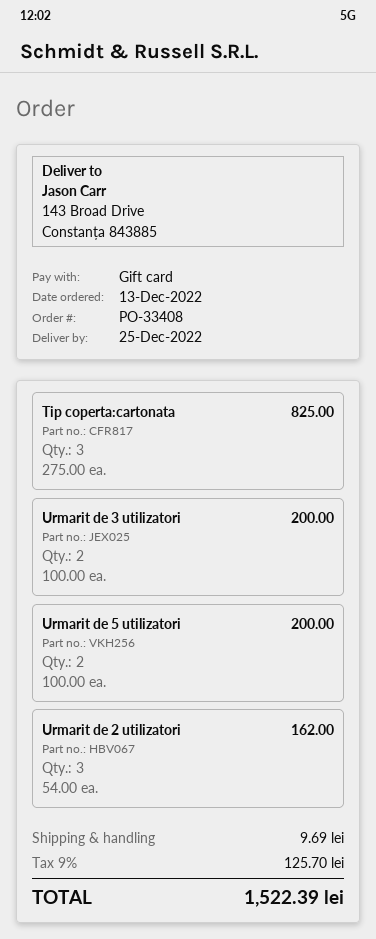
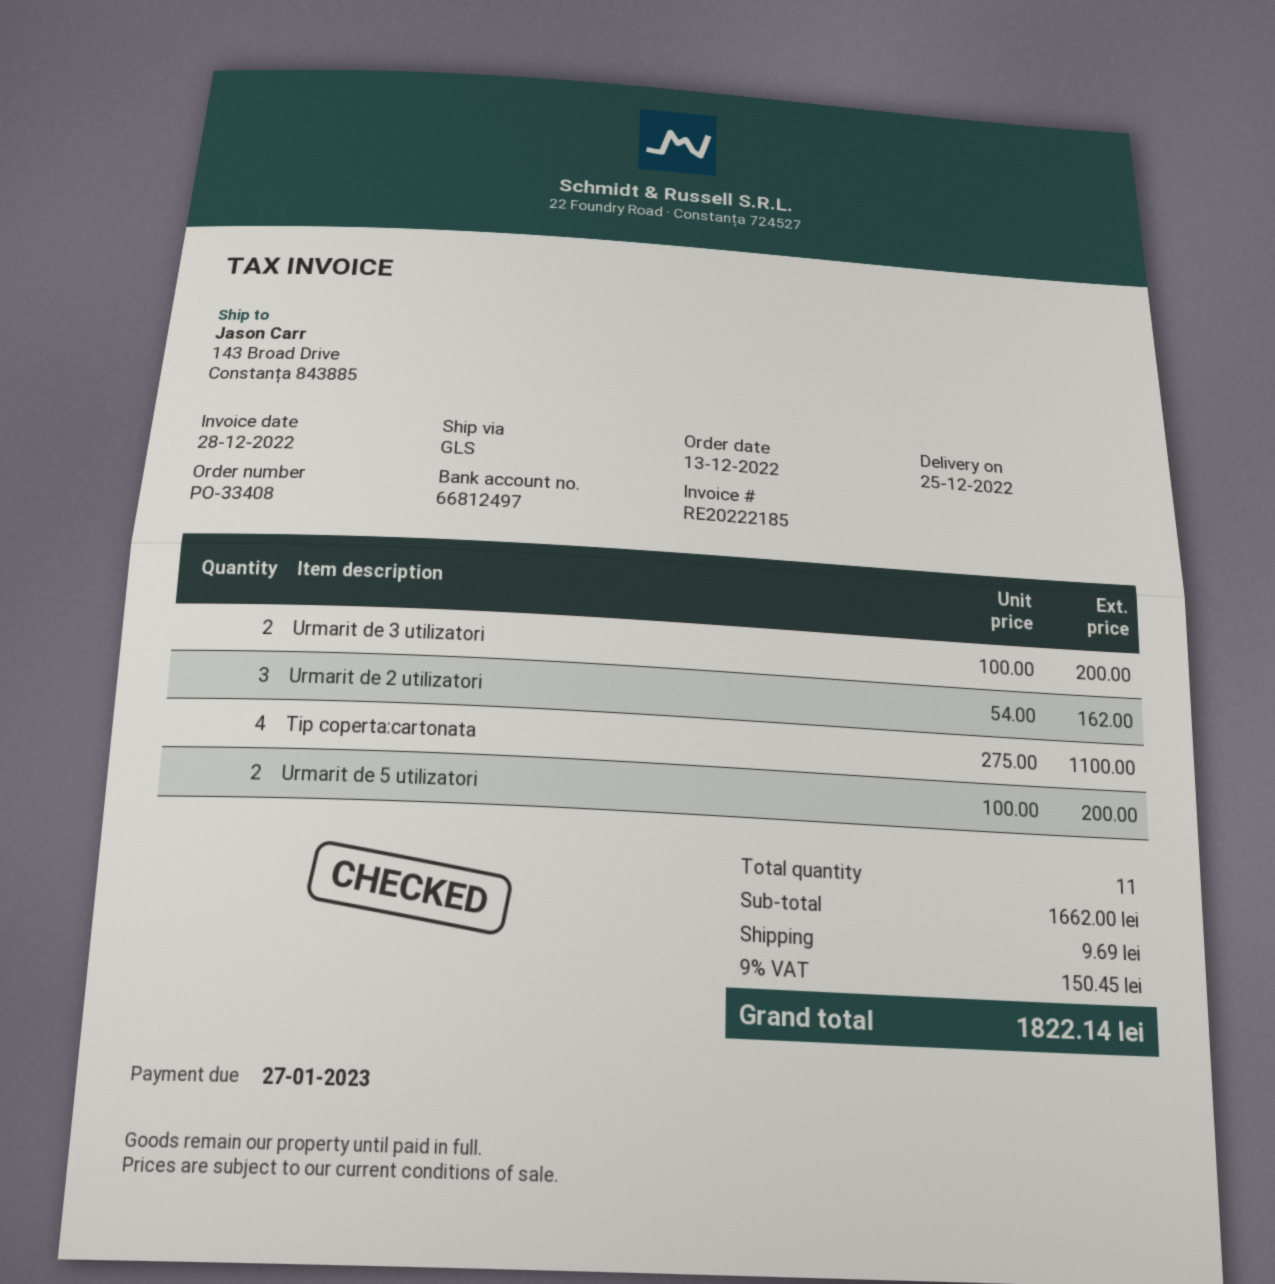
Tip coperta:cartonata: 3 x 275.00 = 825.00 -> 4 x 275.00 = 1100.00
tax: 9% = 125.70 -> 9% = 150.45
total: 1522.39 -> 1822.14

